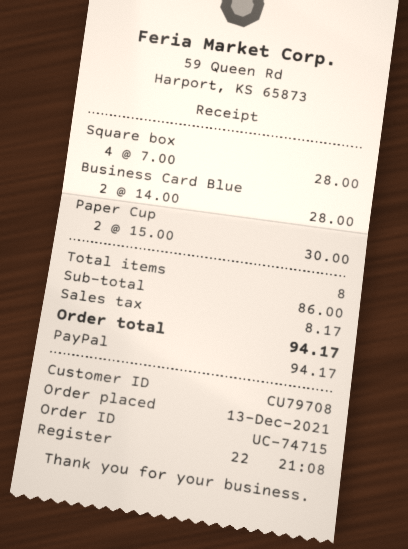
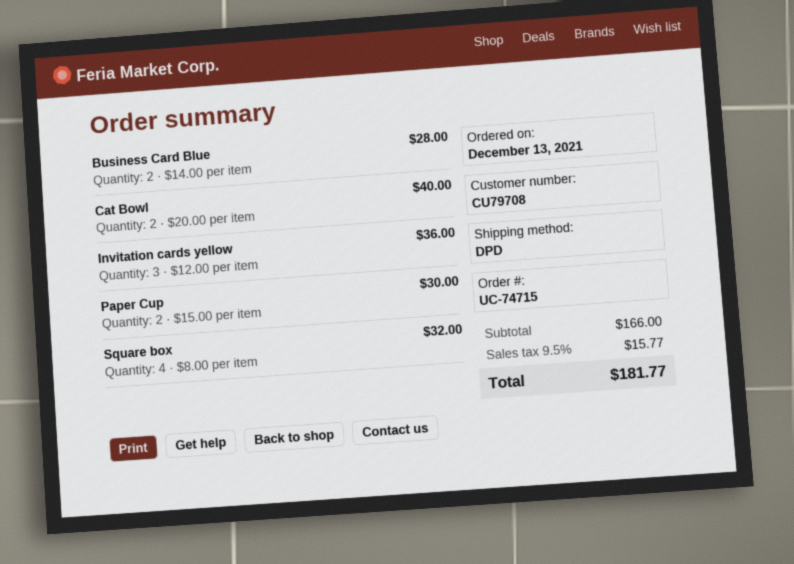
Square box: 4 x 7.00 = 28.00 -> 4 x 8.00 = 32.00
Cat Bowl: none -> 2 x 20.00 = 40.00
Invitation cards yellow: none -> 3 x 12.00 = 36.00
subtotal: 86.00 -> 166.00
tax: 8.17 -> 15.77
total: 94.17 -> 181.77

